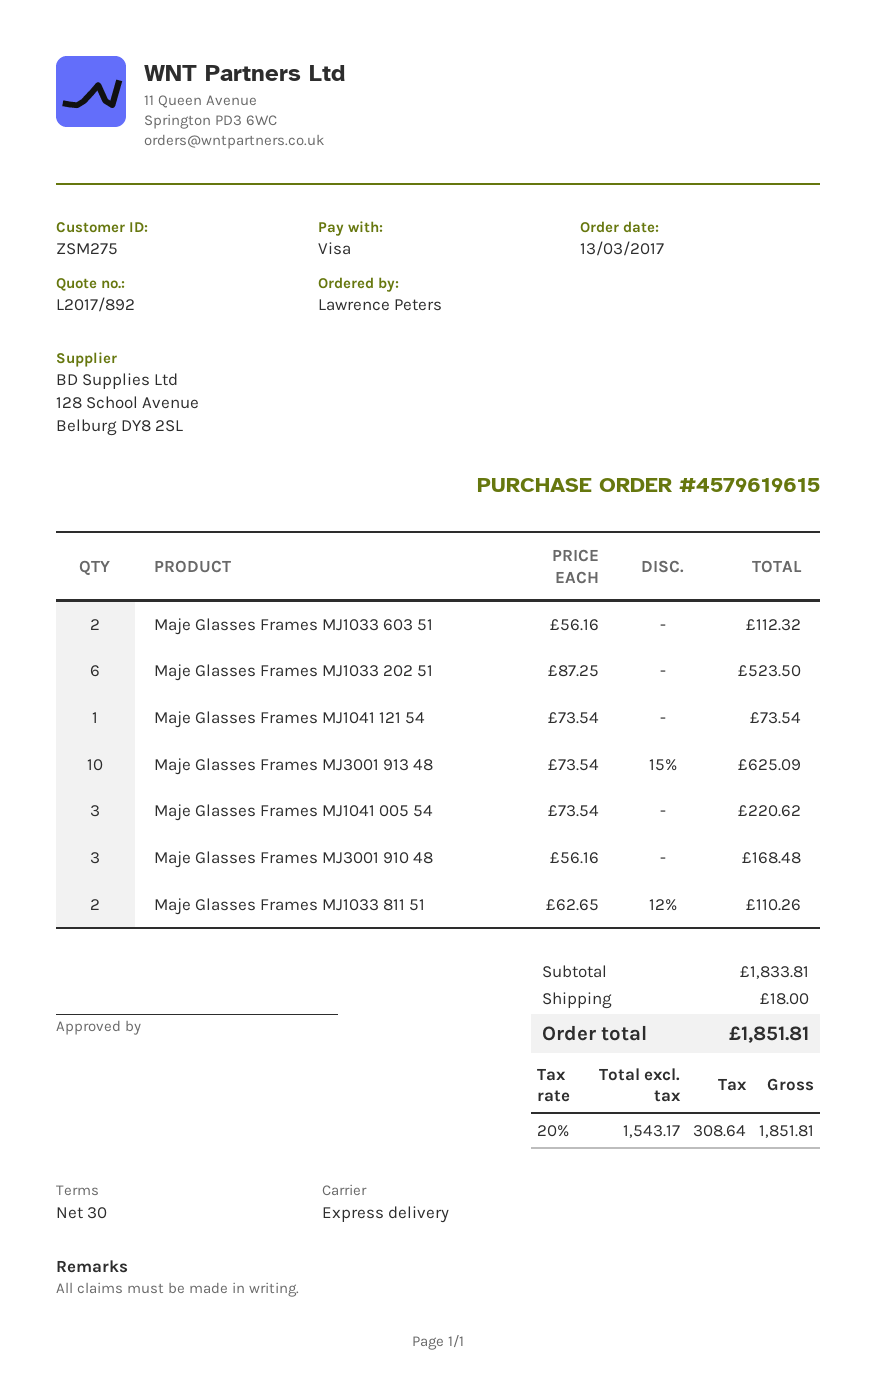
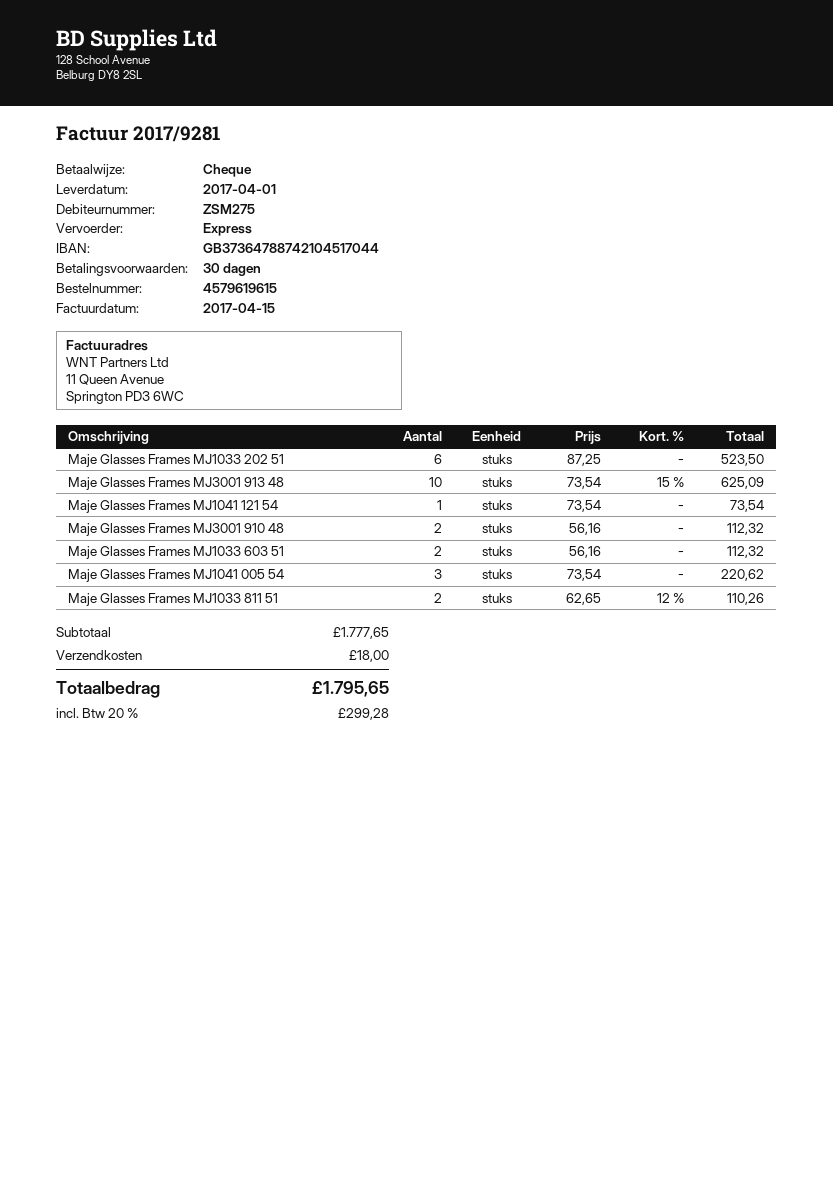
payment method: Visa -> cheque
Maje Glasses Frames MJ3001 910 48: 3 x 56.16 = 168.48 -> 2 x 56.16 = 112.32
subtotal: 1833.81 -> 1777.65
tax: 20% = 308.64 -> 20% = 299.28
total: 1851.81 -> 1795.65

